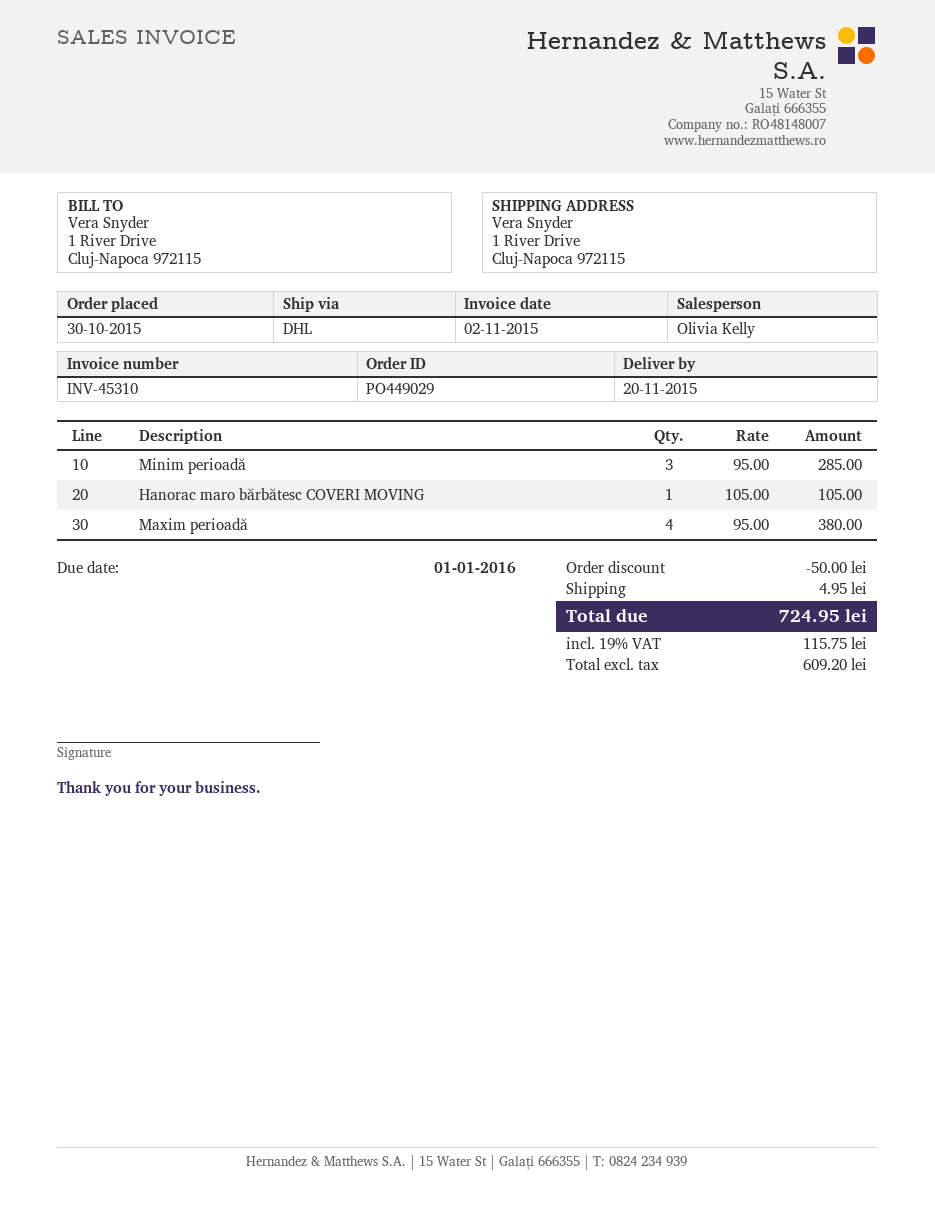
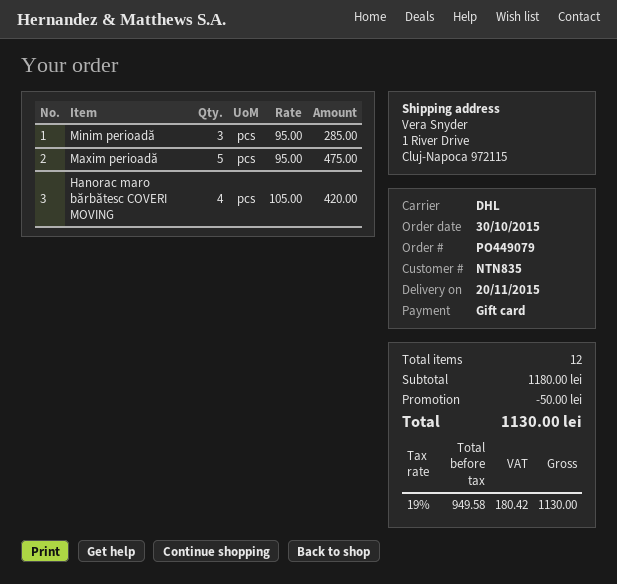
order number: PO449029 -> PO449079
Hanorac maro bărbătesc COVERI MOVING: 1 x 105.00 = 105.00 -> 4 x 105.00 = 420.00
Maxim perioadă: 4 x 95.00 = 380.00 -> 5 x 95.00 = 475.00
shipping: 4.95 -> none
net: 609.20 -> 949.58
tax: 19% = 115.75 -> 19% = 180.42
total: 724.95 -> 1130.00

